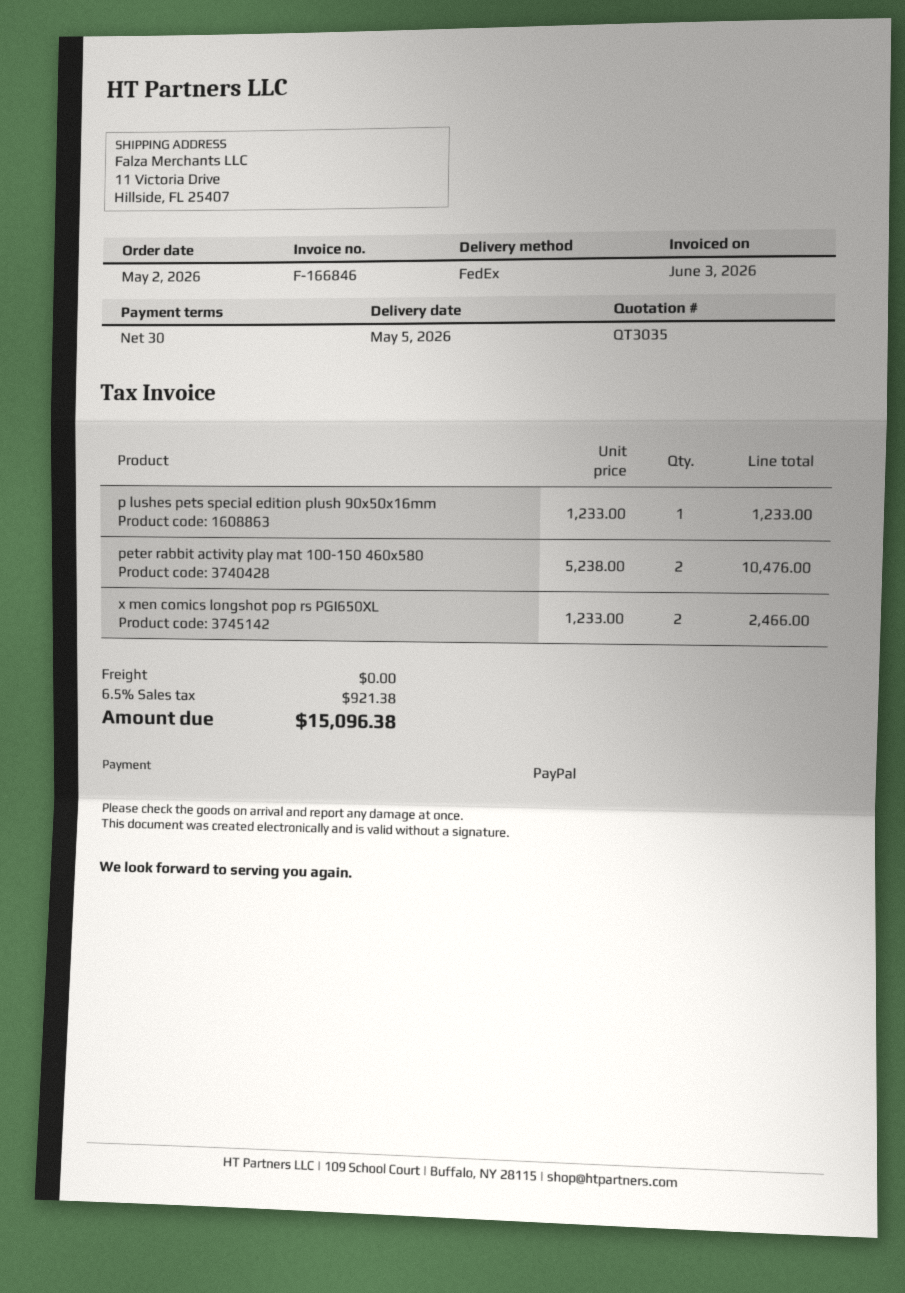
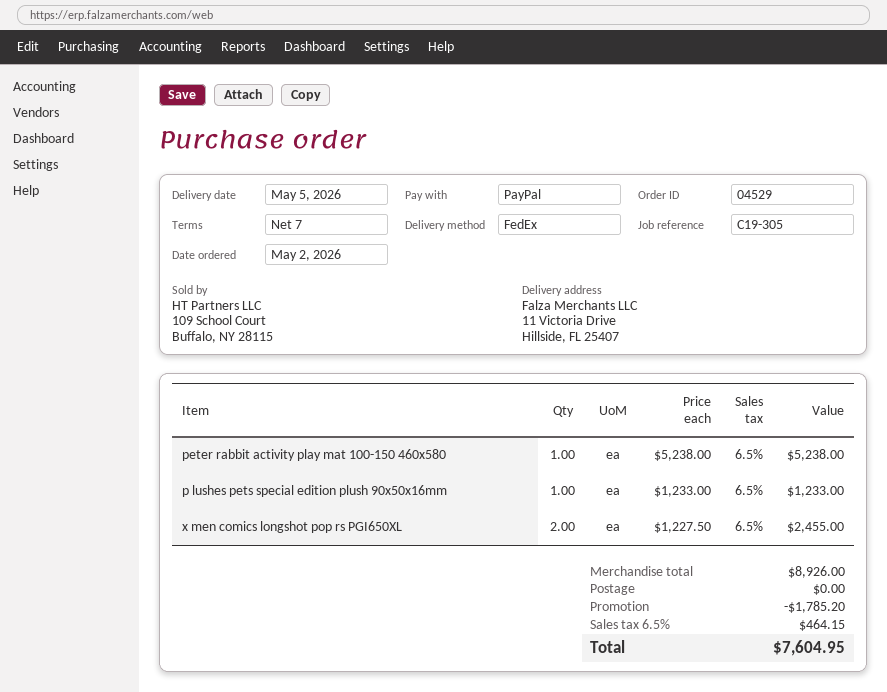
payment terms: 30 days -> 7 days
peter rabbit activity play mat 100-150 460x580: 2 x 5238.00 = 10476.00 -> 1 x 5238.00 = 5238.00
x men comics longshot pop rs PGI650XL: 2 x 1233.00 = 2466.00 -> 2 x 1227.50 = 2455.00
discount: none -> 1785.20
tax: 6.5% = 921.38 -> 6.5% = 464.15
total: 15096.38 -> 7604.95

